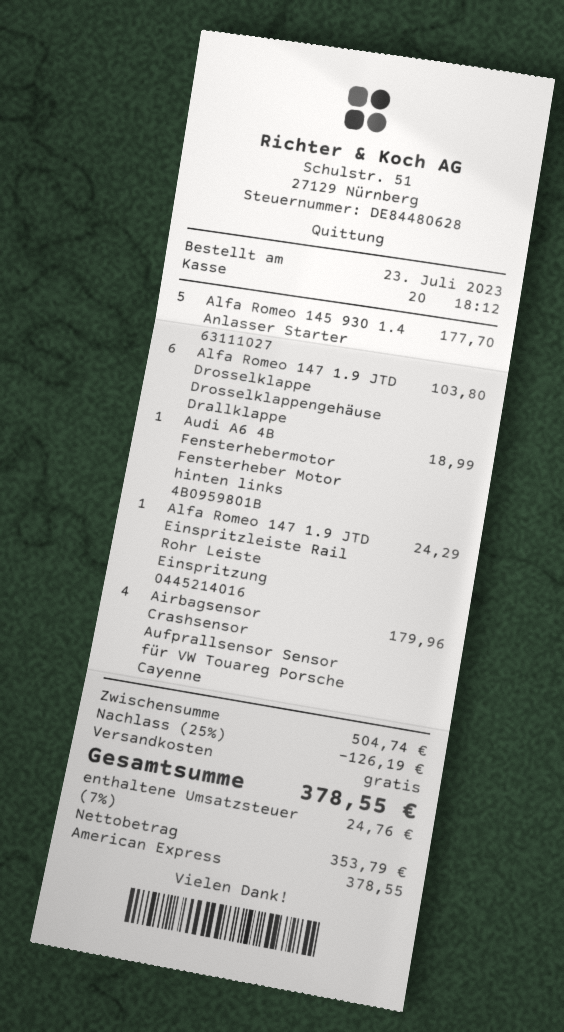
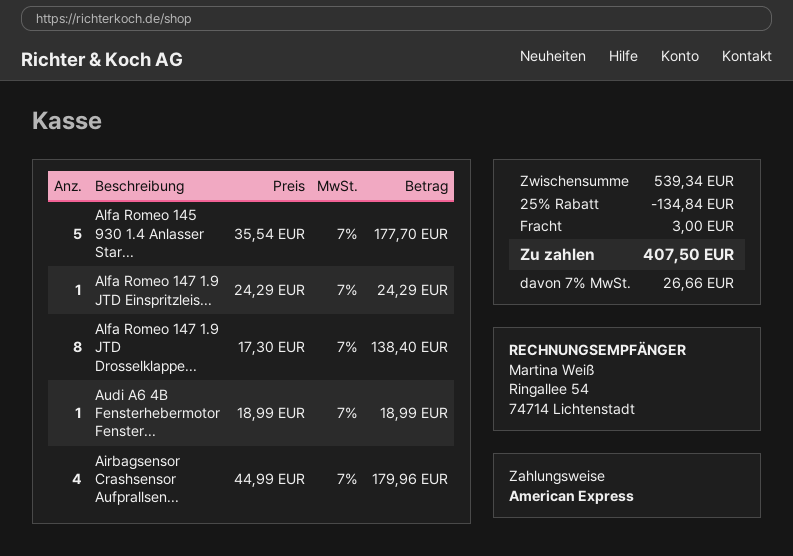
Alfa Romeo 147 1.9 JTD Drosselklappe Drosselklappengehäuse Drallklappe: 6 for 103.80 -> 8 for 138.40
subtotal: 504.74 -> 539.34
discount: 25% = 126.19 -> 25% = 134.84
shipping: 0.00 -> 3.00
tax: 7% = 24.76 -> 7% = 26.66
total: 378.55 -> 407.50

